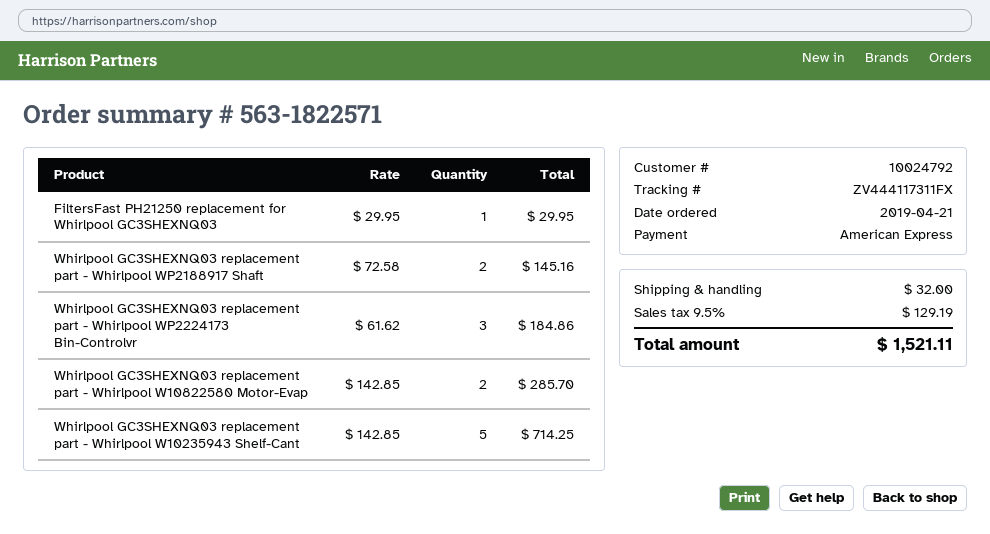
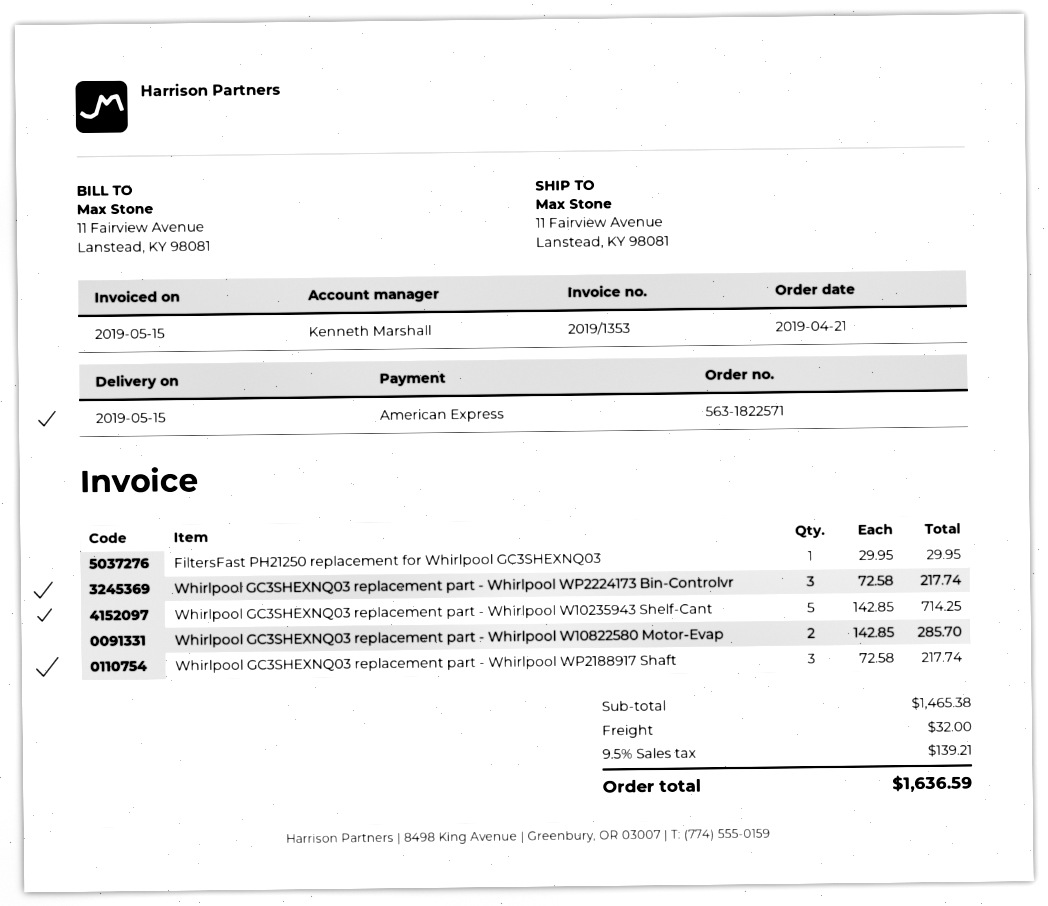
Whirlpool GC3SHEXNQ03 replacement part - Whirlpool WP2188917 Shaft: 2 x 72.58 = 145.16 -> 3 x 72.58 = 217.74
Whirlpool GC3SHEXNQ03 replacement part - Whirlpool WP2224173 Bin-Controlvr: 3 x 61.62 = 184.86 -> 3 x 72.58 = 217.74
tax: 9.5% = 129.19 -> 9.5% = 139.21
total: 1521.11 -> 1636.59

